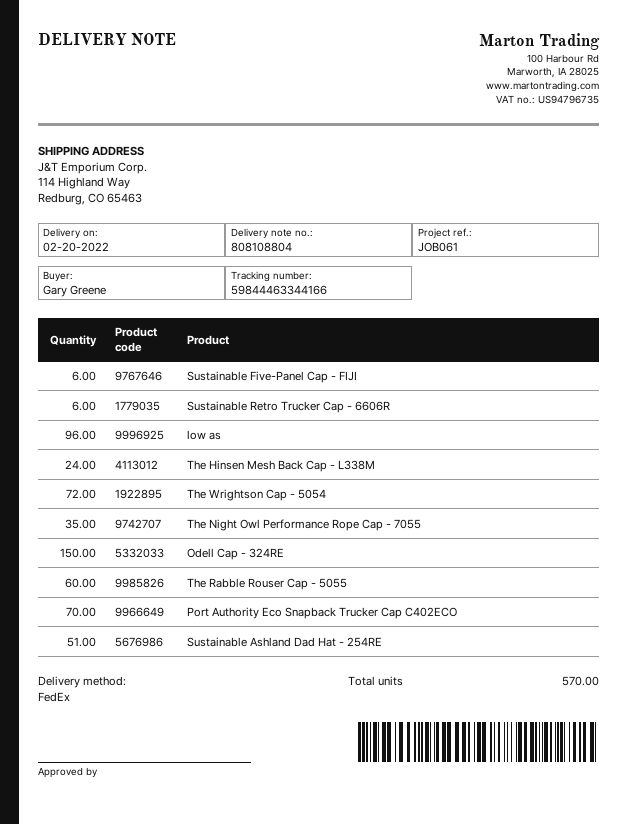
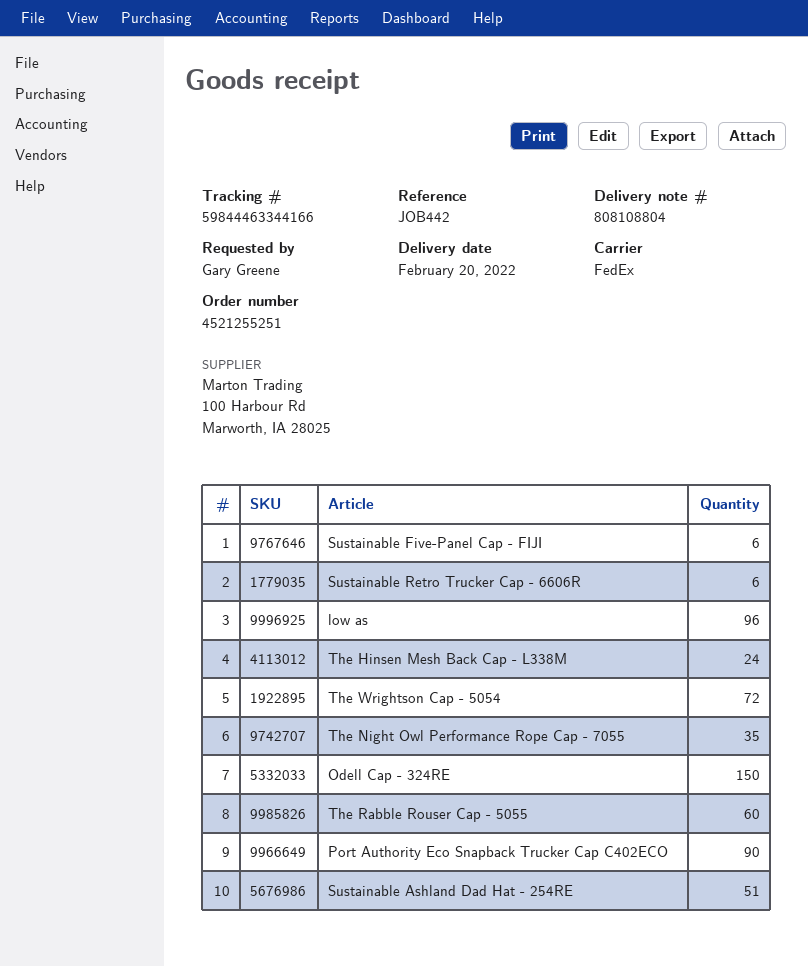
reference: JOB061 -> JOB442
Port Authority Eco Snapback Trucker Cap C402ECO: 70 -> 90

